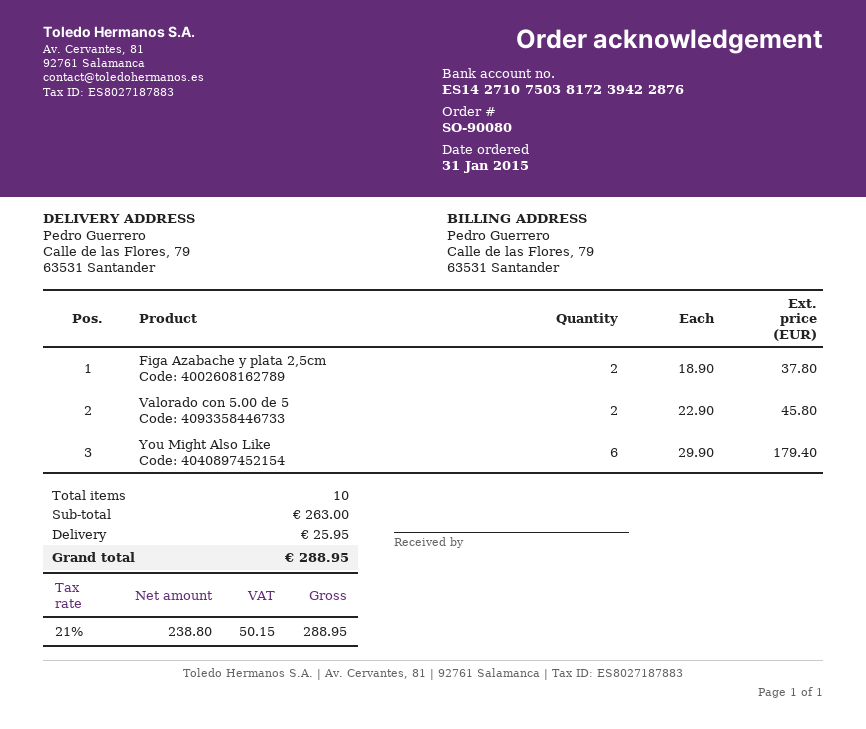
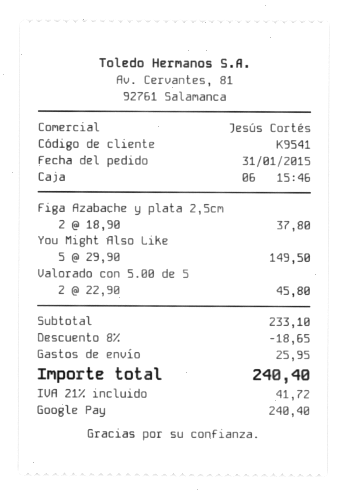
You Might Also Like: 6 x 29.90 = 179.40 -> 5 x 29.90 = 149.50
subtotal: 263.00 -> 233.10
discount: none -> 8% = 18.65
tax: 21% = 50.15 -> 21% = 41.72
total: 288.95 -> 240.40

